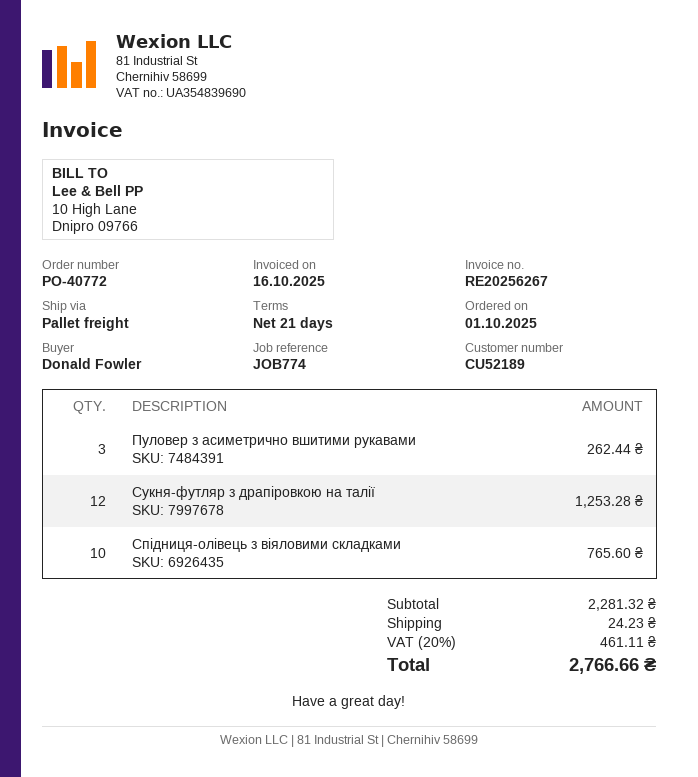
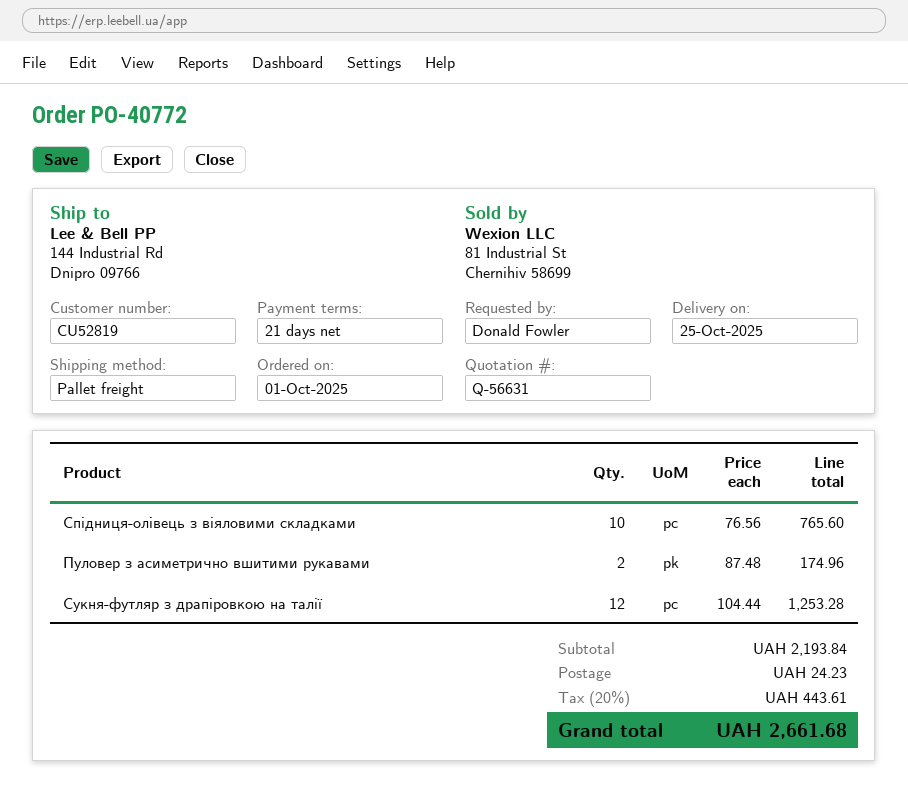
customer number: CU52189 -> CU52819
Пуловер з асиметрично вшитими рукавами: 3 for 262.44 -> 2 for 174.96
subtotal: 2281.32 -> 2193.84
tax: 20% = 461.11 -> 20% = 443.61
total: 2766.66 -> 2661.68

